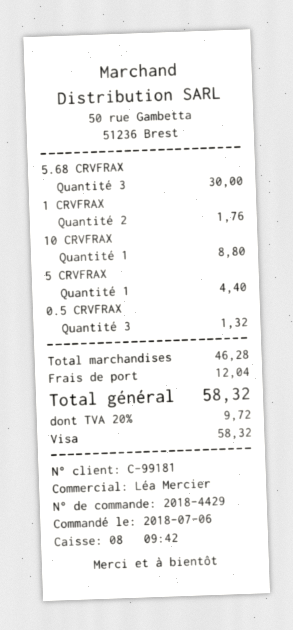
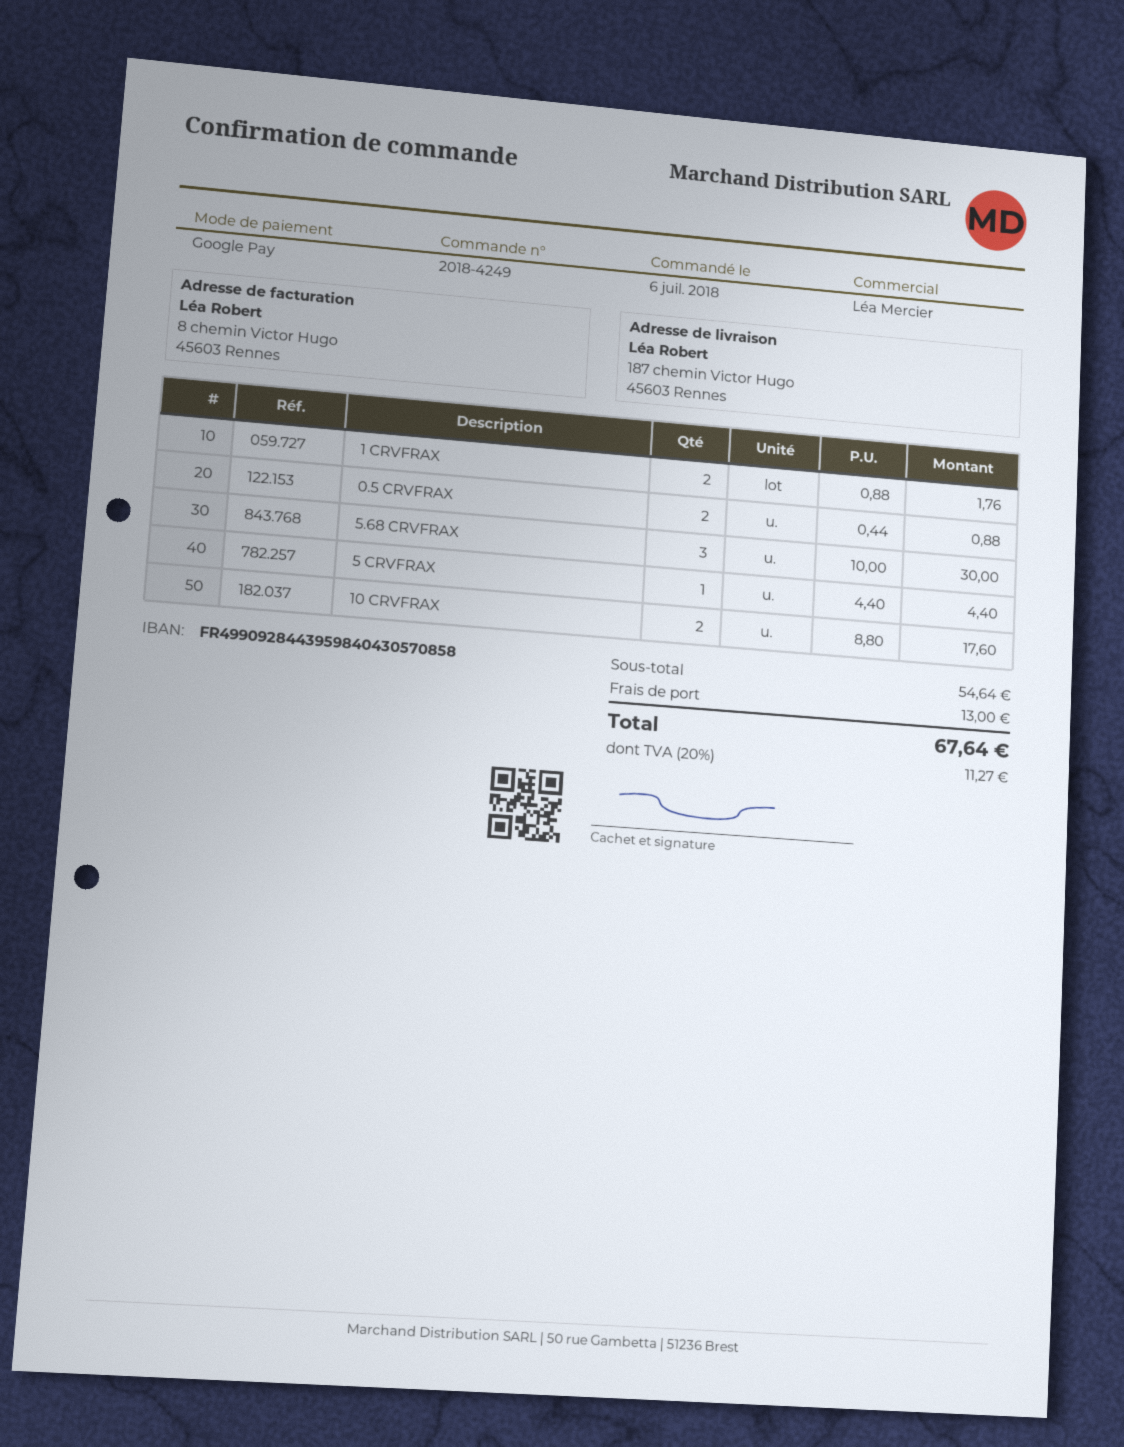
order number: 2018-4429 -> 2018-4249
payment method: Visa -> Google Pay
10 CRVFRAX: 1 for 8.80 -> 2 for 17.60
0.5 CRVFRAX: 3 for 1.32 -> 2 for 0.88
subtotal: 46.28 -> 54.64
shipping: 12.04 -> 13.00
tax: 20% = 9.72 -> 20% = 11.27
total: 58.32 -> 67.64

